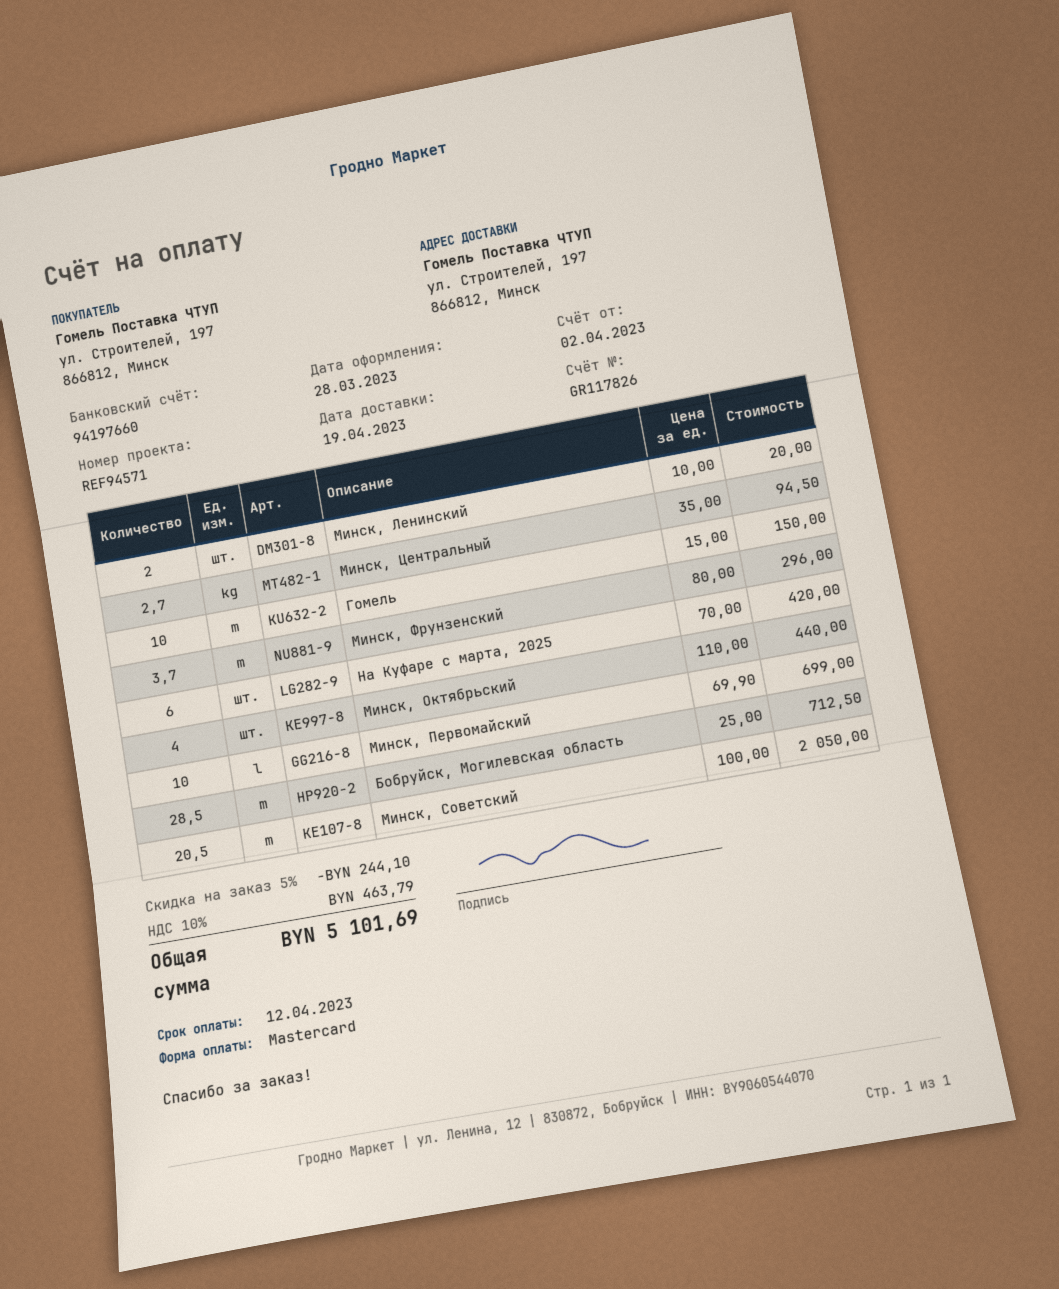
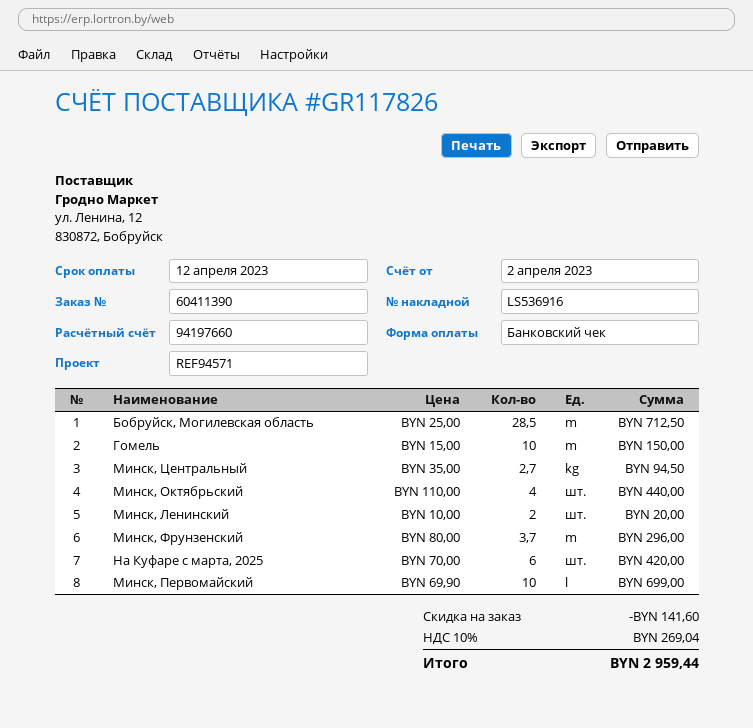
payment method: Mastercard -> cheque
Минск, Советский: 20.5 x 100.00 = 2050.00 -> none
discount: 244.10 -> 141.60
tax: 10% = 463.79 -> 10% = 269.04
total: 5101.69 -> 2959.44

